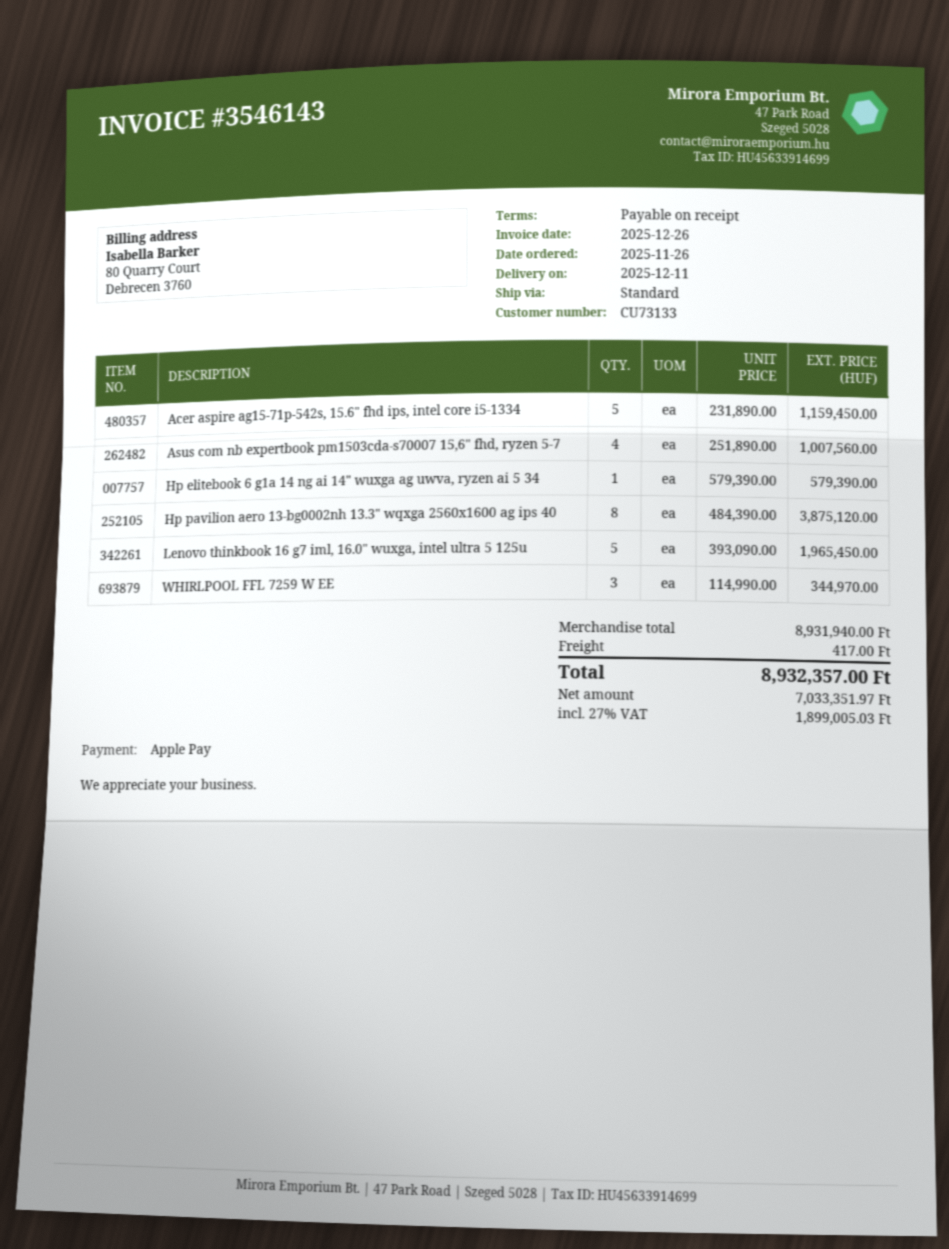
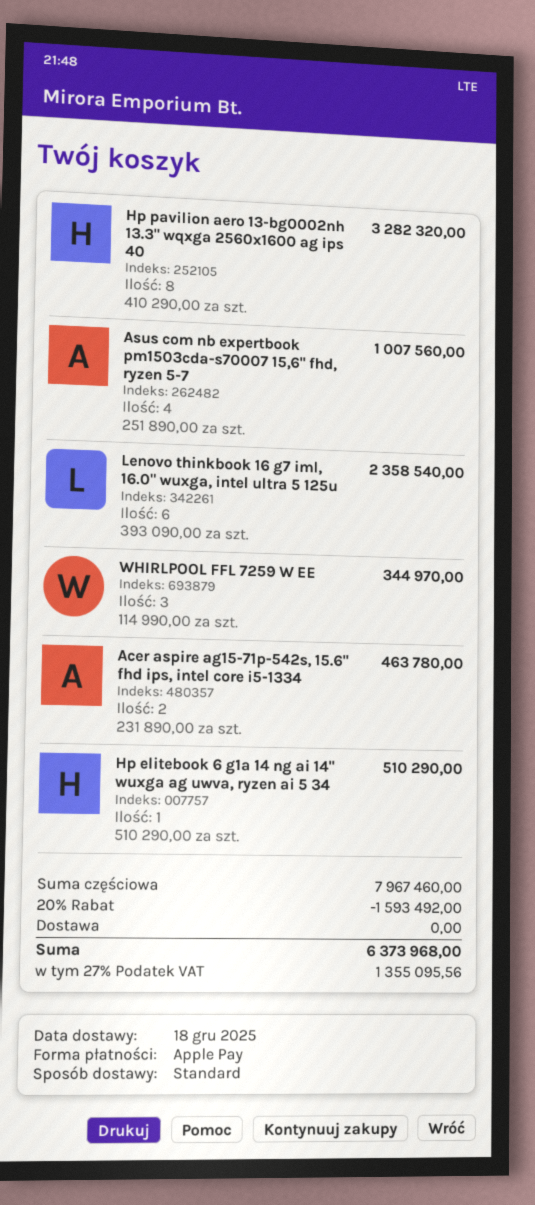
delivery date: 2025-12-11 -> 2025-12-18
Acer aspire ag15-71p-542s, 15.6" fhd ips, intel core i5-1334: 5 x 231890.00 = 1159450.00 -> 2 x 231890.00 = 463780.00
Hp elitebook 6 g1a 14 ng ai 14" wuxga ag uwva, ryzen ai 5 34: 1 x 579390.00 = 579390.00 -> 1 x 510290.00 = 510290.00
Hp pavilion aero 13-bg0002nh 13.3" wqxga 2560x1600 ag ips 40: 8 x 484390.00 = 3875120.00 -> 8 x 410290.00 = 3282320.00
Lenovo thinkbook 16 g7 iml, 16.0" wuxga, intel ultra 5 125u: 5 x 393090.00 = 1965450.00 -> 6 x 393090.00 = 2358540.00
subtotal: 8931940.00 -> 7967460.00
discount: none -> 20% = 1593492.00
shipping: 417.00 -> 0.00
tax: 27% = 1899005.03 -> 27% = 1355095.56
total: 8932357.00 -> 6373968.00

